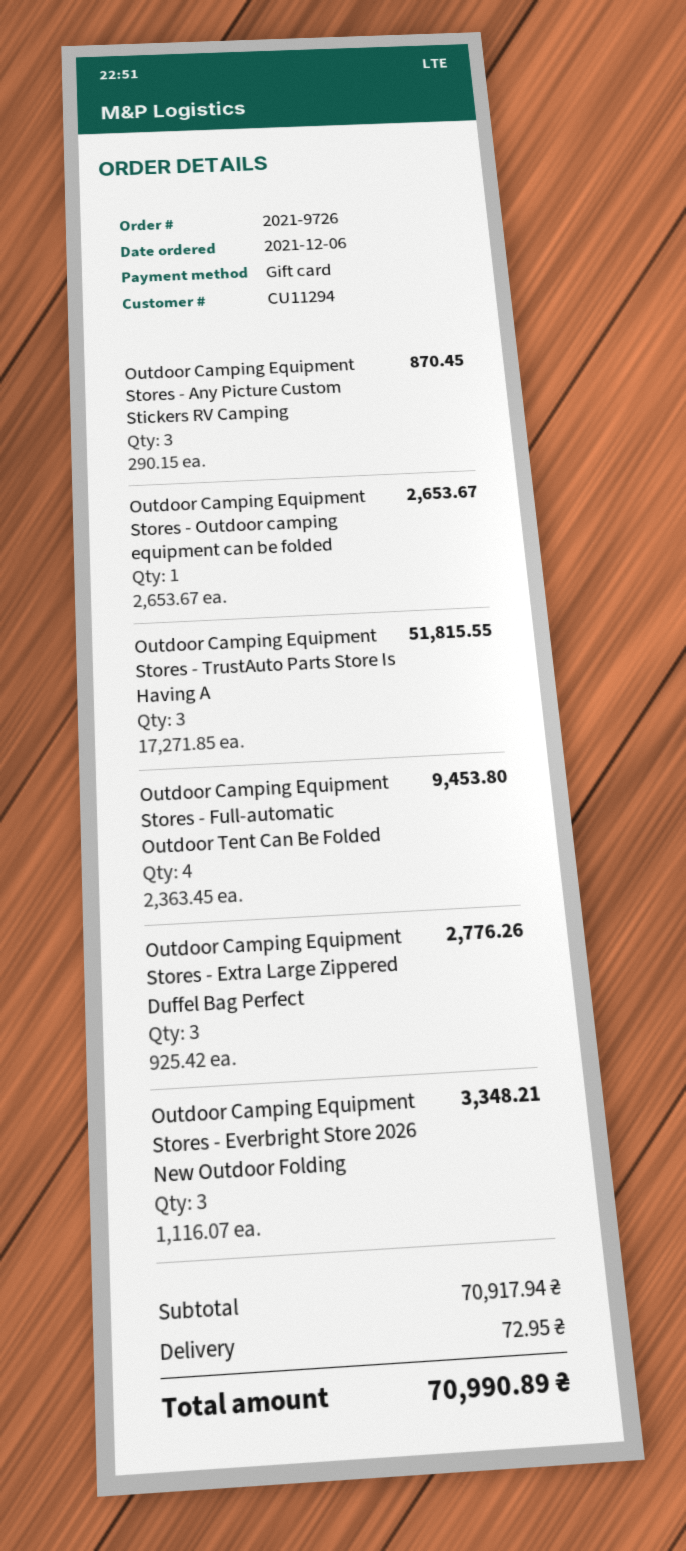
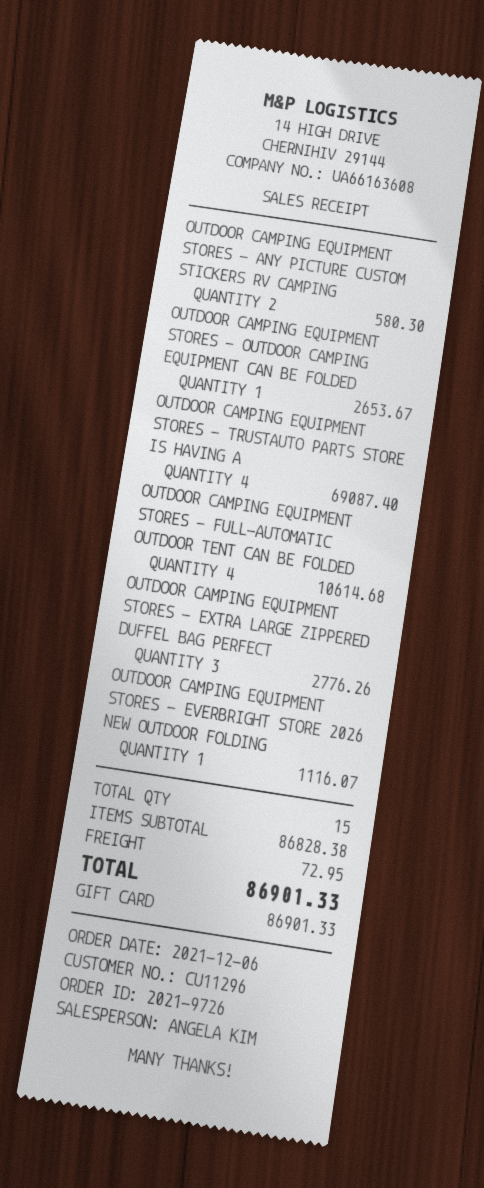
customer number: CU11294 -> CU11296
Outdoor Camping Equipment Stores - Any Picture Custom Stickers RV Camping: 3 for 870.45 -> 2 for 580.30
Outdoor Camping Equipment Stores - TrustAuto Parts Store Is Having A: 3 for 51815.55 -> 4 for 69087.40
Outdoor Camping Equipment Stores - Full-automatic Outdoor Tent Can Be Folded: 4 for 9453.80 -> 4 for 10614.68
Outdoor Camping Equipment Stores - Everbright Store 2026 New Outdoor Folding: 3 for 3348.21 -> 1 for 1116.07
subtotal: 70917.94 -> 86828.38
total: 70990.89 -> 86901.33

